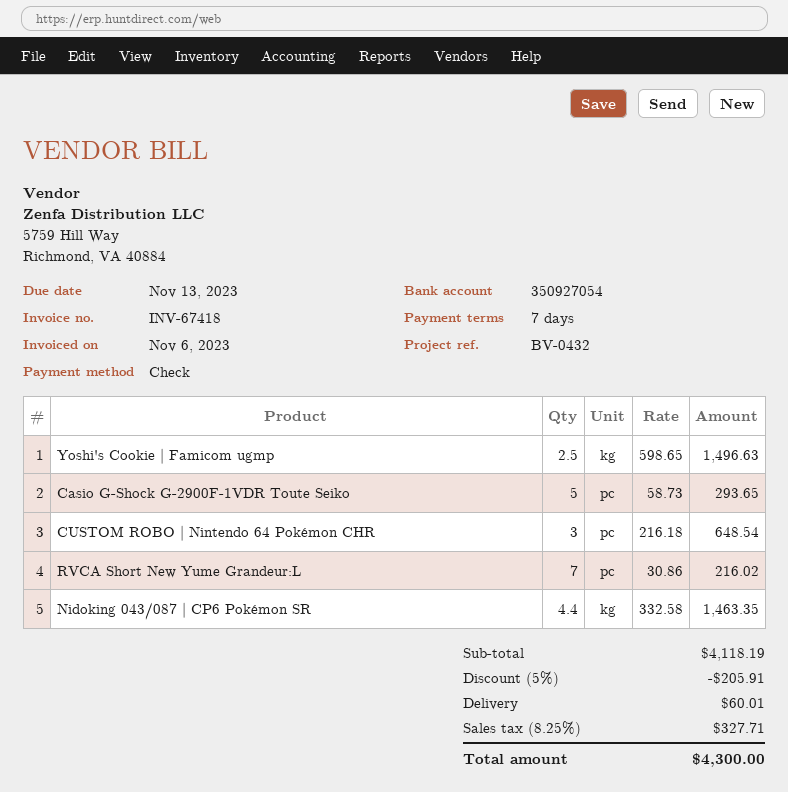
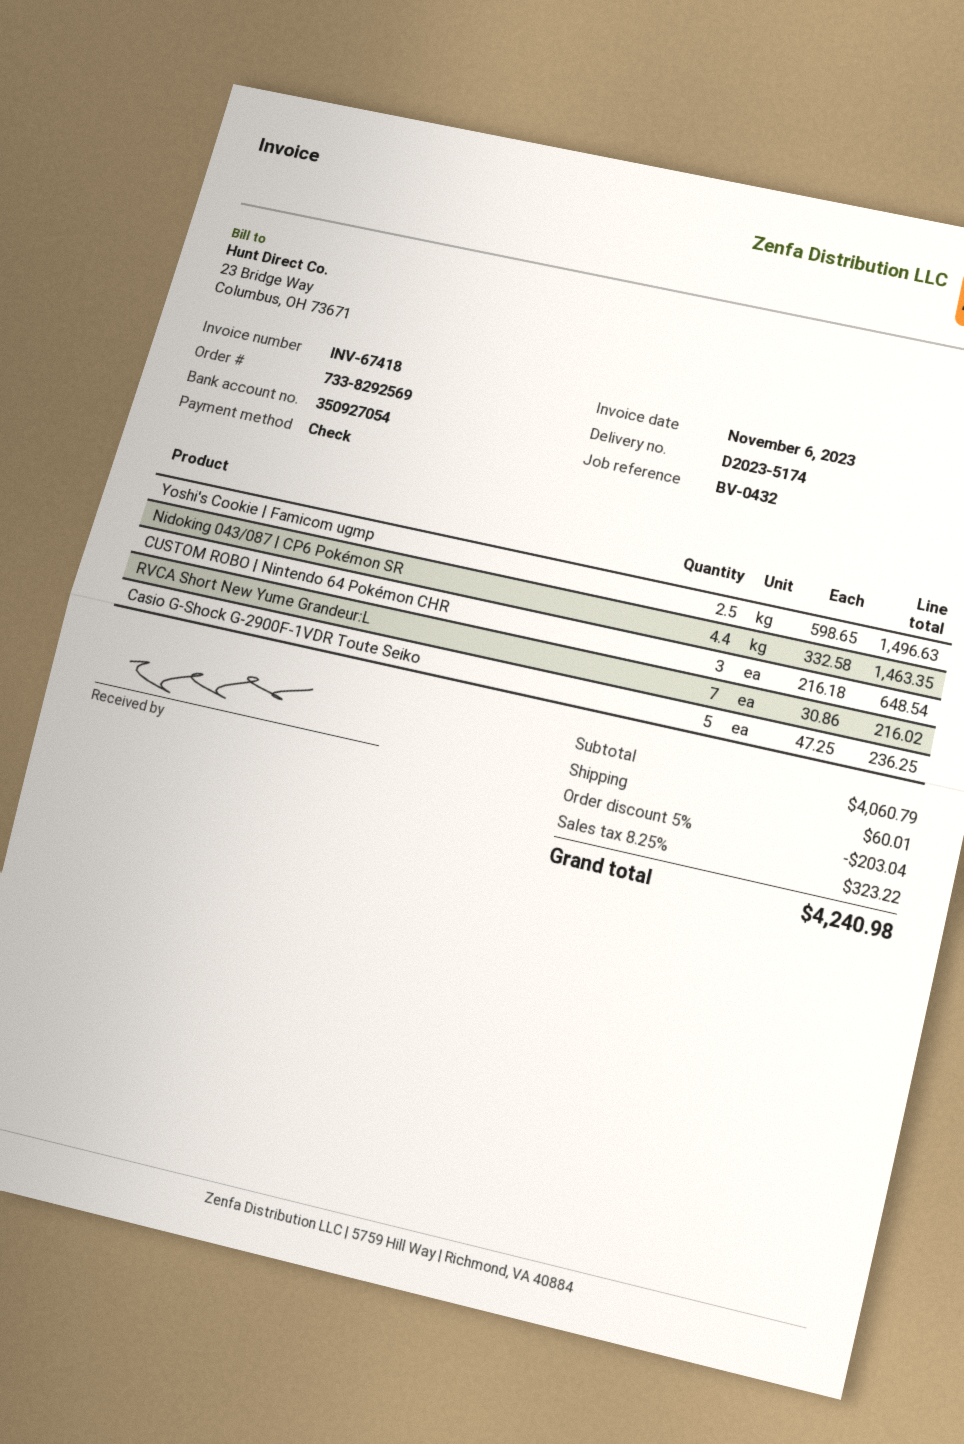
Casio G-Shock G-2900F-1VDR Toute Seiko: 5 x 58.73 = 293.65 -> 5 x 47.25 = 236.25
subtotal: 4118.19 -> 4060.79
discount: 5% = 205.91 -> 5% = 203.04
tax: 8.25% = 327.71 -> 8.25% = 323.22
total: 4300.00 -> 4240.98

